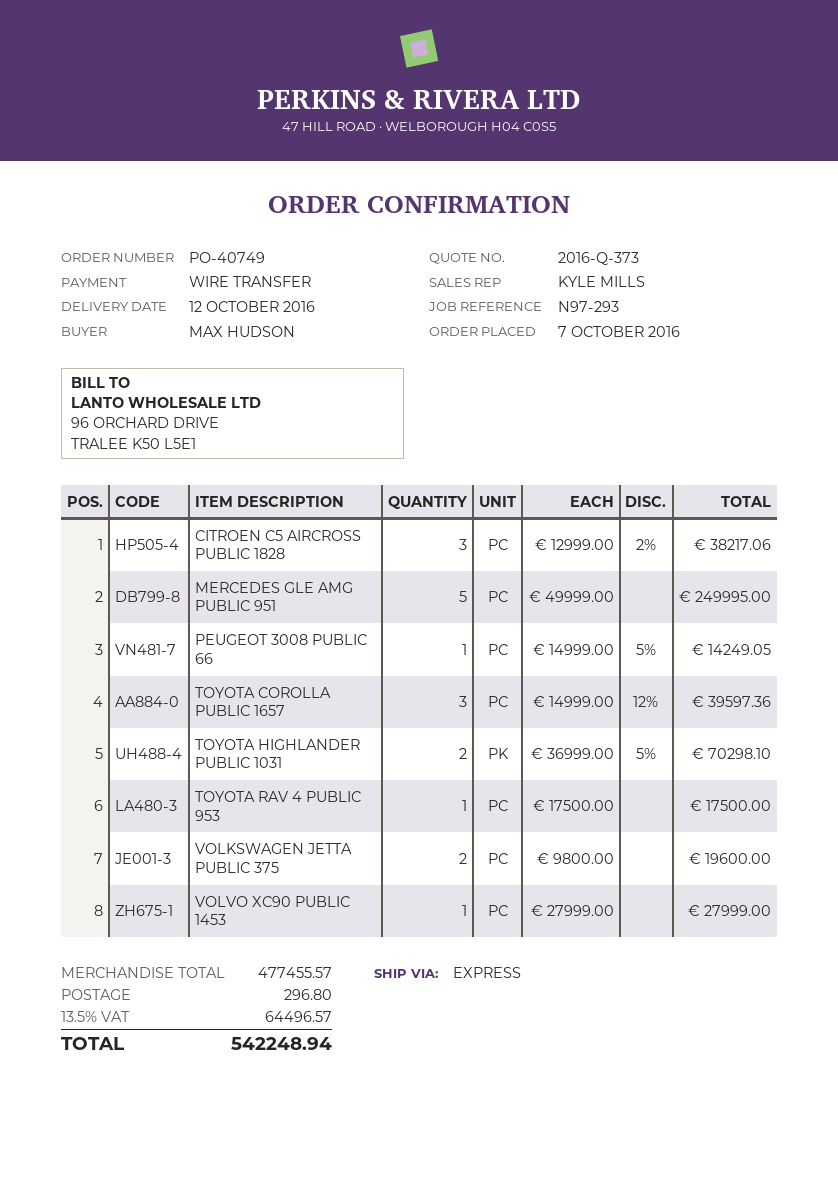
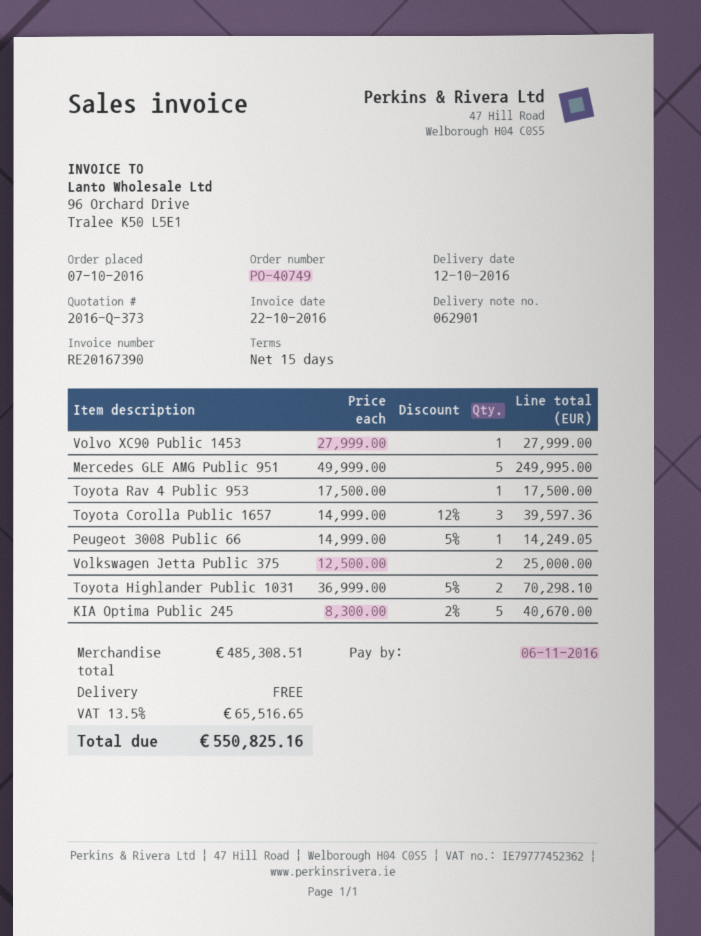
CITROEN C5 AIRCROSS PUBLIC 1828: 3 x 12999.00 - 2% = 38217.06 -> none
VOLKSWAGEN JETTA PUBLIC 375: 2 x 9800.00 = 19600.00 -> 2 x 12500.00 = 25000.00
KIA Optima Public 245: none -> 5 x 8300.00 - 2% = 40670.00
subtotal: 477455.57 -> 485308.51
shipping: 296.80 -> 0.00
tax: 13.5% = 64496.57 -> 13.5% = 65516.65
total: 542248.94 -> 550825.16

